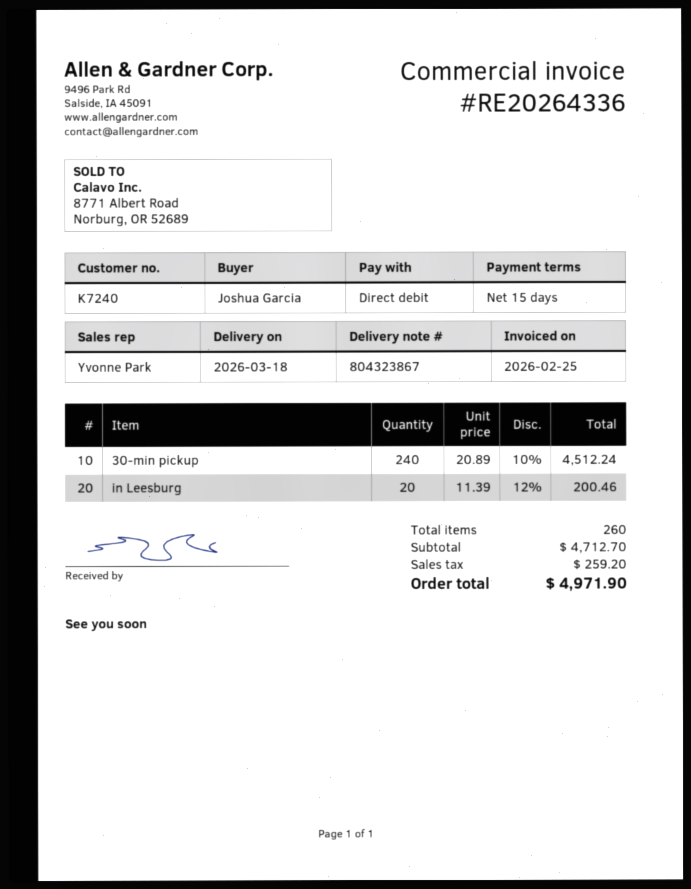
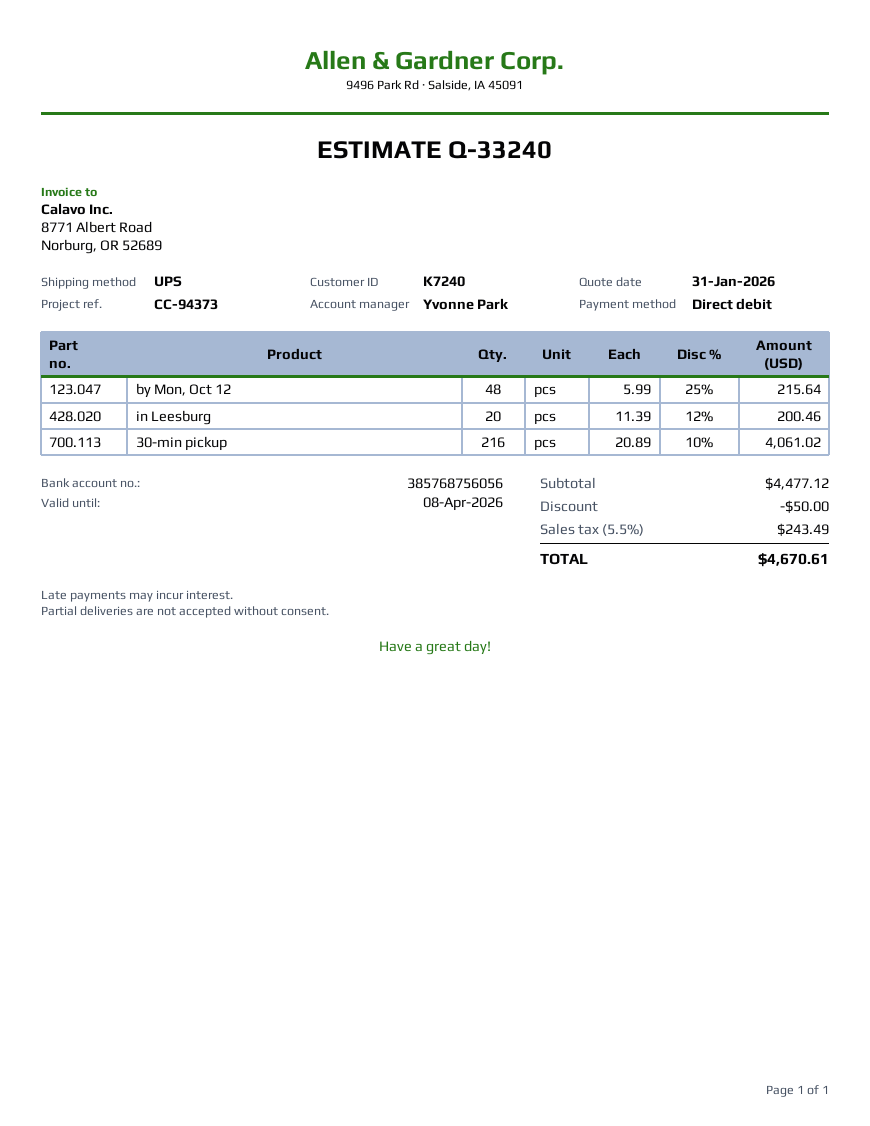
30-min pickup: 240 x 20.89 - 10% = 4512.24 -> 216 x 20.89 - 10% = 4061.02
by Mon, Oct 12: none -> 48 x 5.99 - 25% = 215.64
subtotal: 4712.70 -> 4477.12
discount: none -> 50.00
tax: 259.20 -> 243.49
total: 4971.90 -> 4670.61

